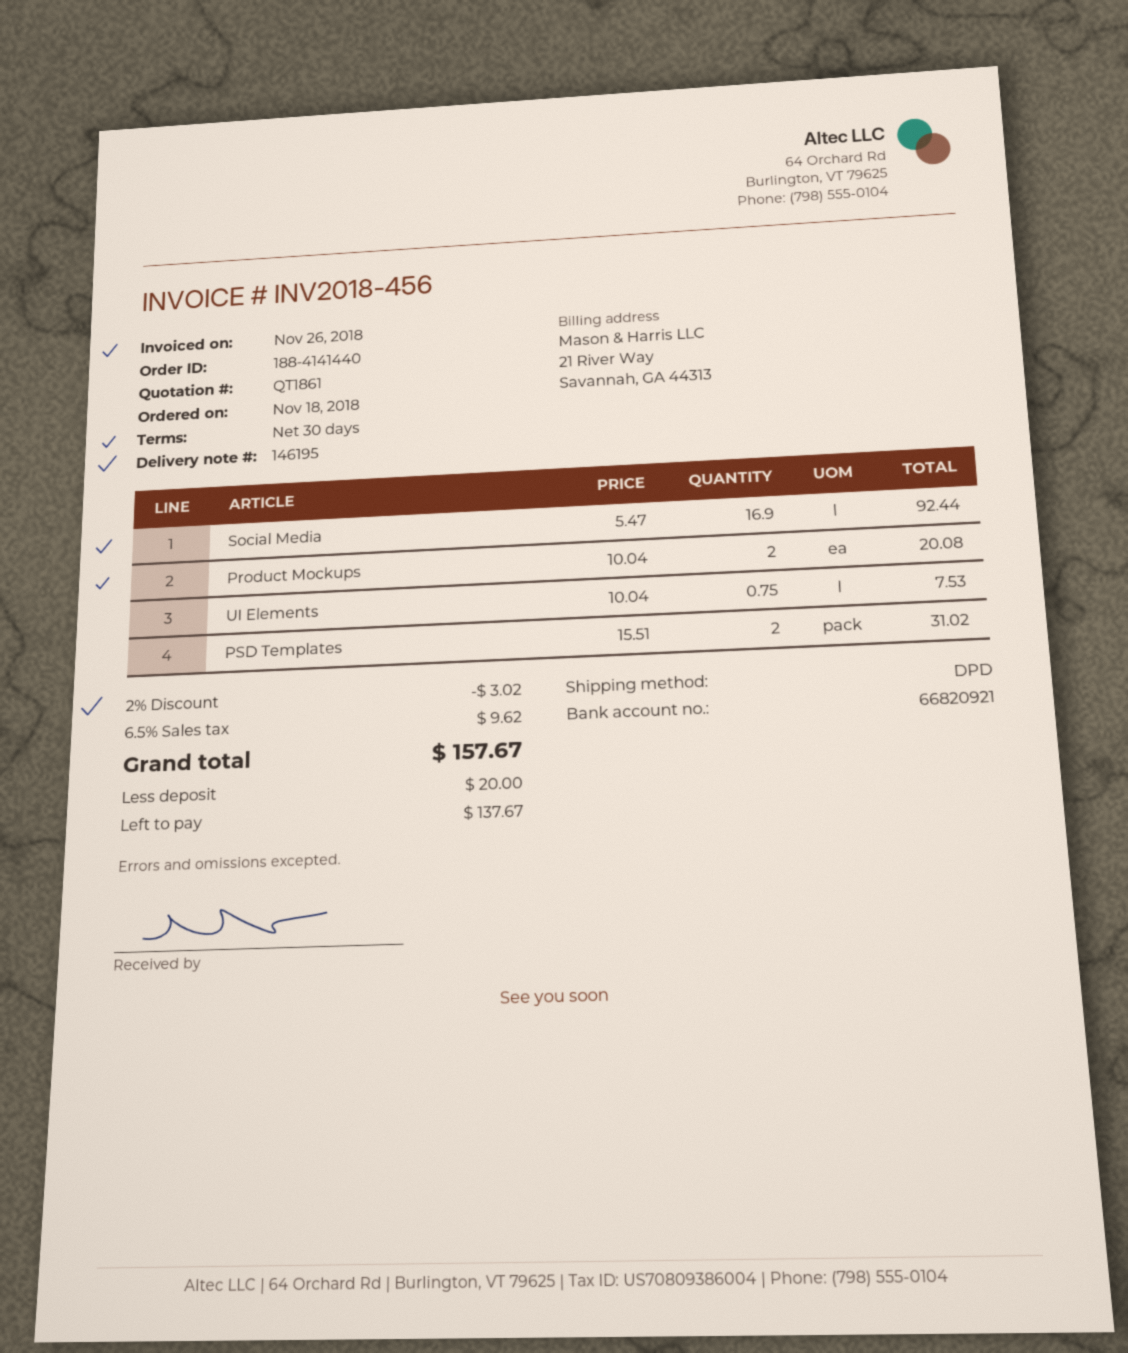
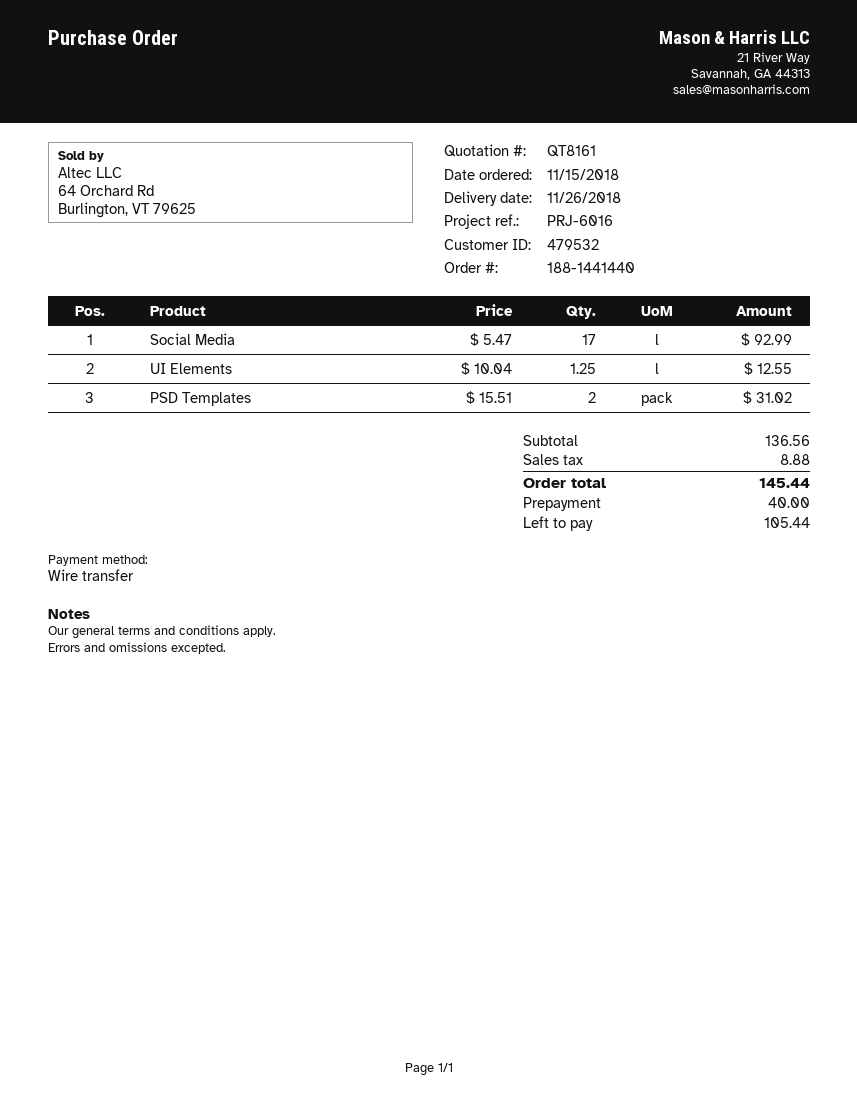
quote number: QT1861 -> QT8161
order number: 188-4141440 -> 188-1441440
order date: 2018-11-18 -> 2018-11-15
Social Media: 16.9 x 5.47 = 92.44 -> 17 x 5.47 = 92.99
Product Mockups: 2 x 10.04 = 20.08 -> none
UI Elements: 0.75 x 10.04 = 7.53 -> 1.25 x 10.04 = 12.55
discount: 2% = 3.02 -> none
tax: 9.62 -> 8.88
total: 157.67 -> 145.44
deposit: 20.00 -> 40.00
balance: 137.67 -> 105.44

